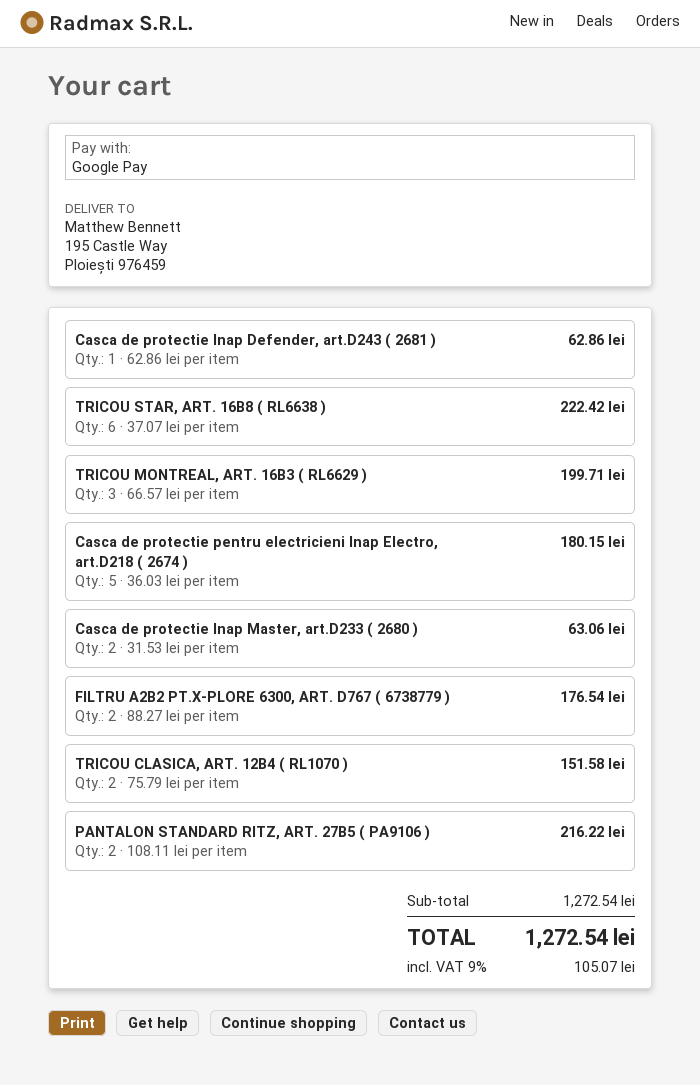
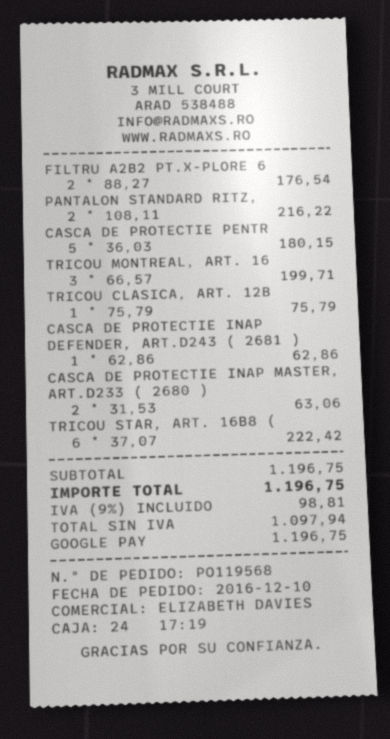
TRICOU CLASICA, ART. 12B4 ( RL1070 ): 2 x 75.79 = 151.58 -> 1 x 75.79 = 75.79
subtotal: 1272.54 -> 1196.75
tax: 9% = 105.07 -> 9% = 98.81
total: 1272.54 -> 1196.75

